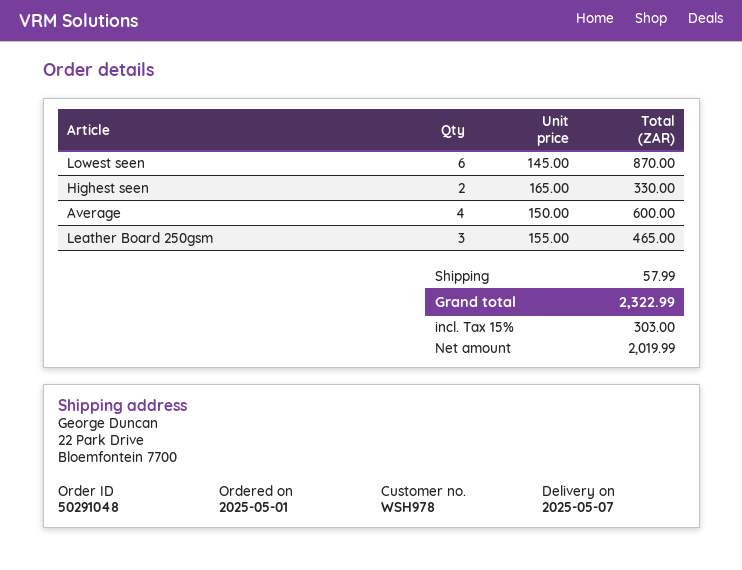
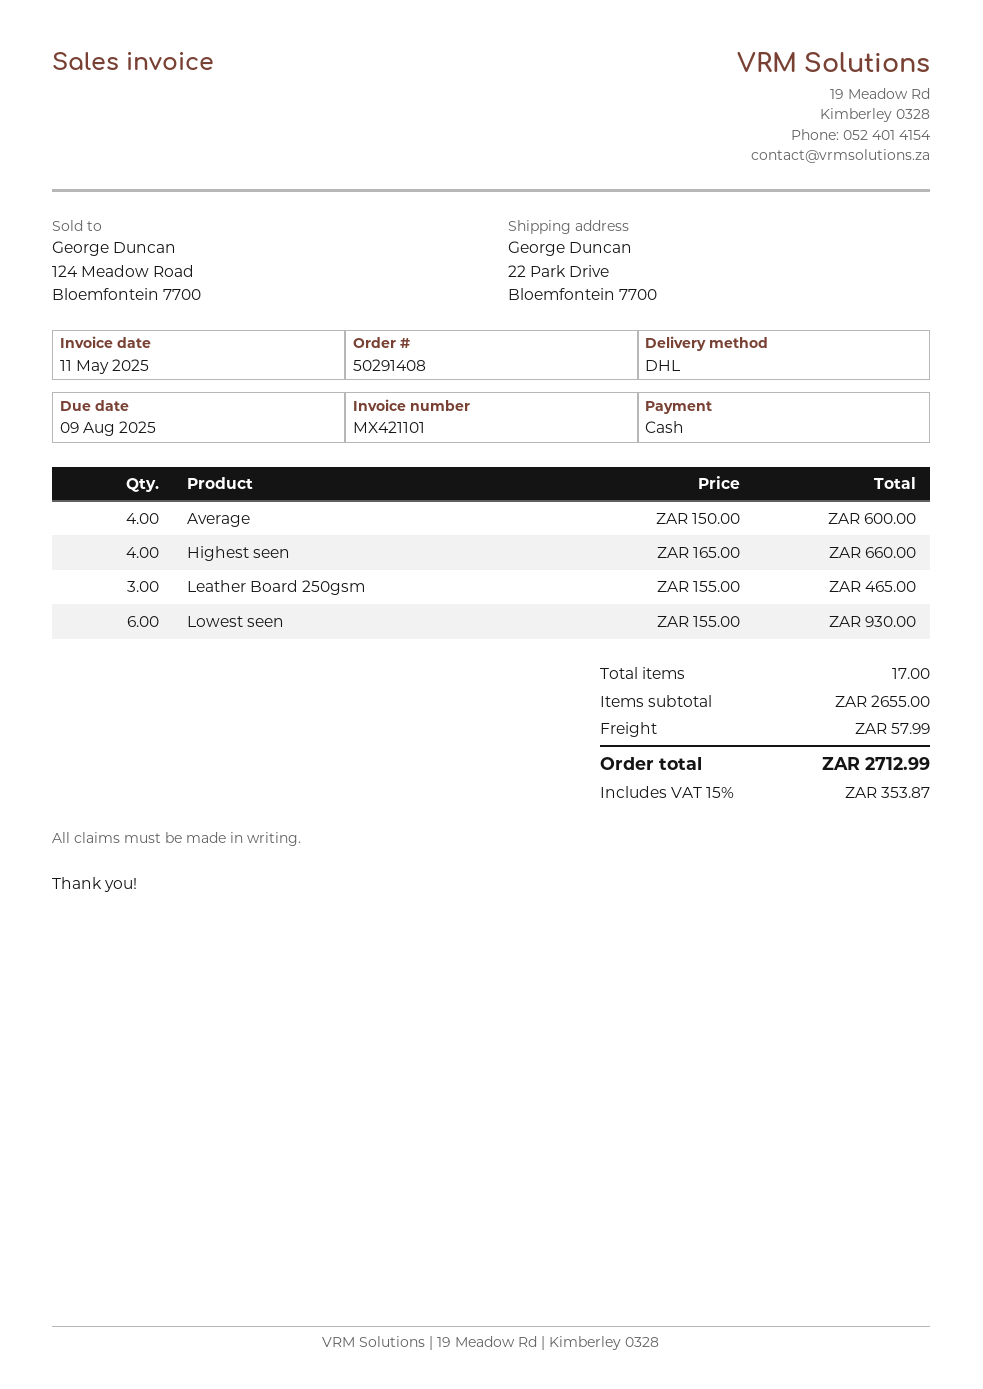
order number: 50291048 -> 50291408
Lowest seen: 6 x 145.00 = 870.00 -> 6 x 155.00 = 930.00
Highest seen: 2 x 165.00 = 330.00 -> 4 x 165.00 = 660.00
tax: 15% = 303.00 -> 15% = 353.87
total: 2322.99 -> 2712.99

